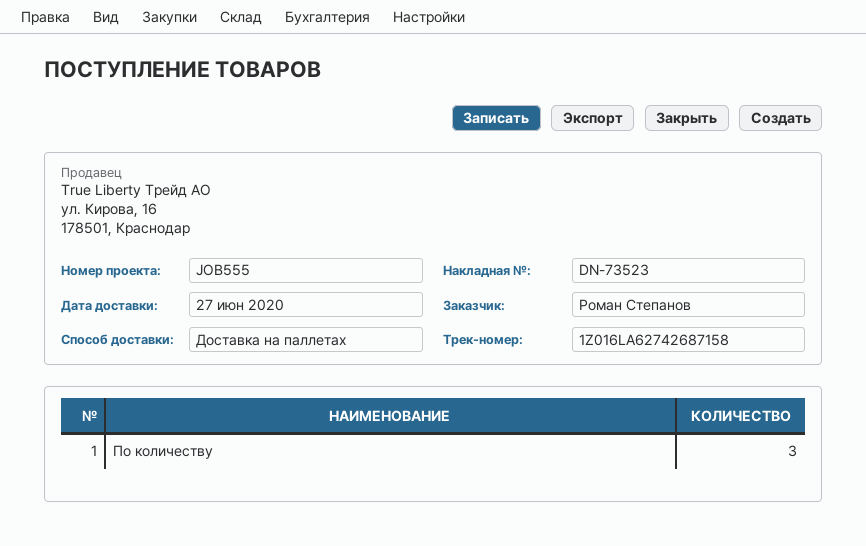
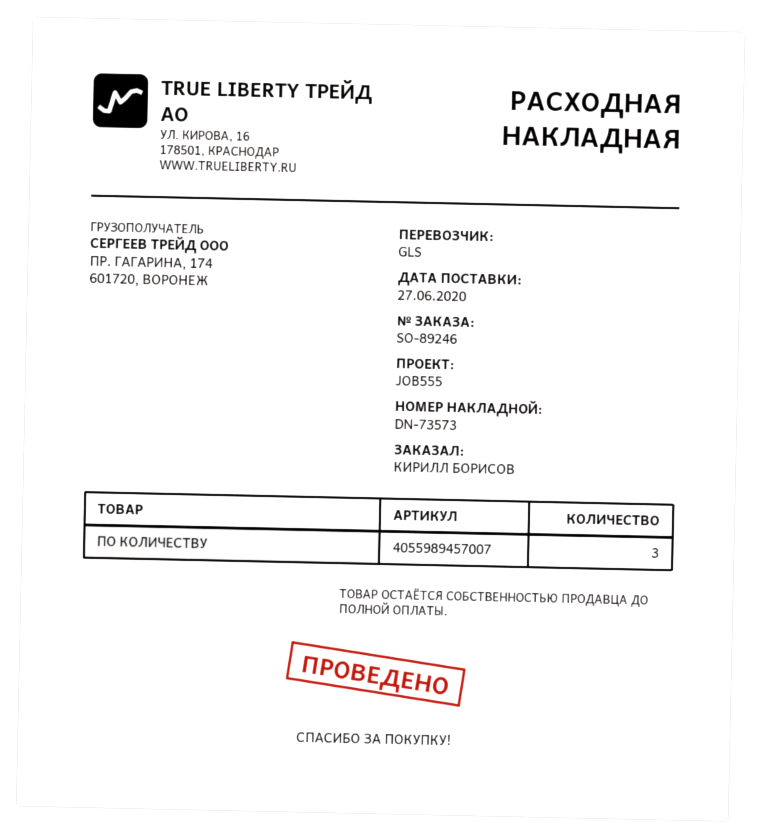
delivery note number: DN-73523 -> DN-73573
ordered by: Роман Степанов -> КИРИЛЛ БОРИСОВ
shipping method: pallet freight -> GLS

